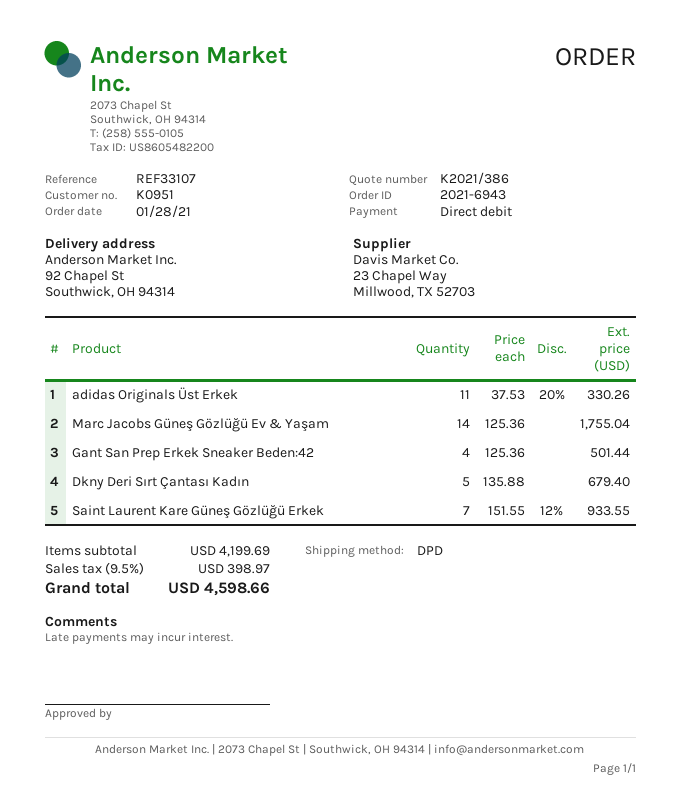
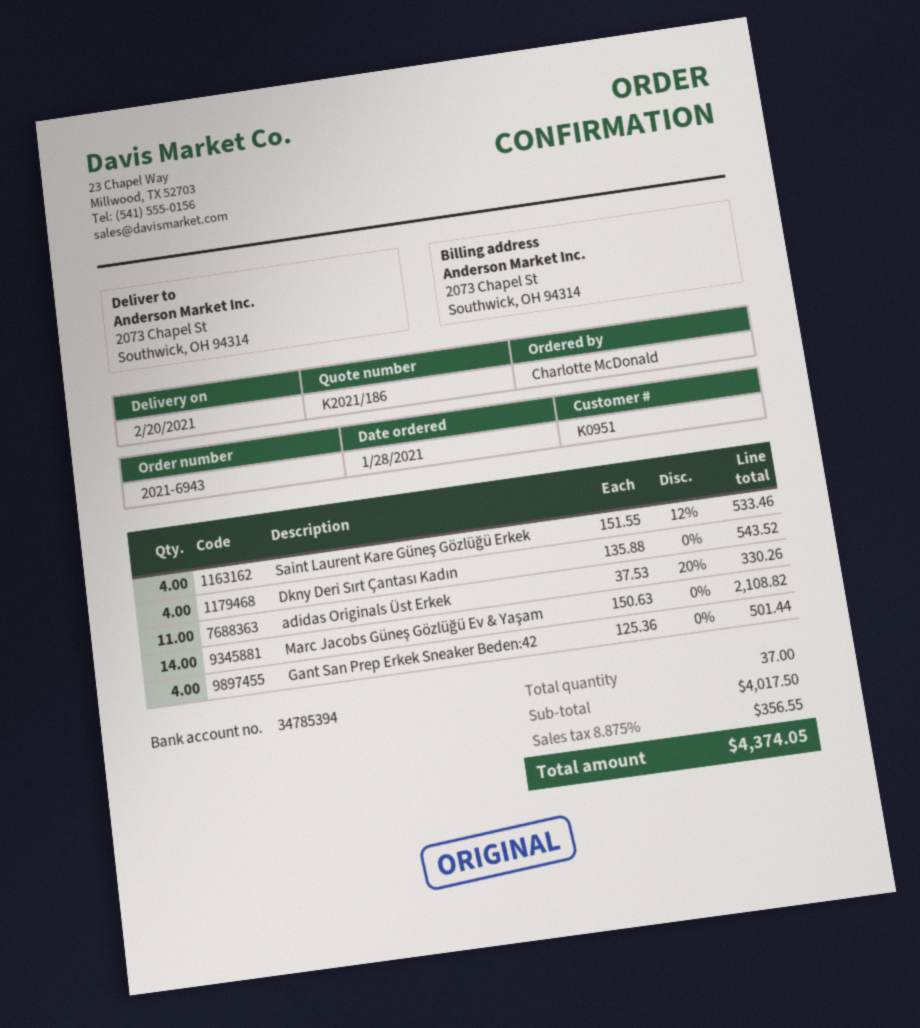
quote number: K2021/386 -> K2021/186
ship to: 92 Chapel St, Southwick, OH 94314 -> 2073 Chapel St, Southwick, OH 94314
Marc Jacobs Güneş Gözlüğü Ev & Yaşam: 14 x 125.36 = 1755.04 -> 14 x 150.63 = 2108.82
Dkny Deri Sırt Çantası Kadın: 5 x 135.88 = 679.40 -> 4 x 135.88 = 543.52
Saint Laurent Kare Güneş Gözlüğü Erkek: 7 x 151.55 - 12% = 933.55 -> 4 x 151.55 - 12% = 533.46
subtotal: 4199.69 -> 4017.50
tax: 9.5% = 398.97 -> 8.875% = 356.55
total: 4598.66 -> 4374.05

